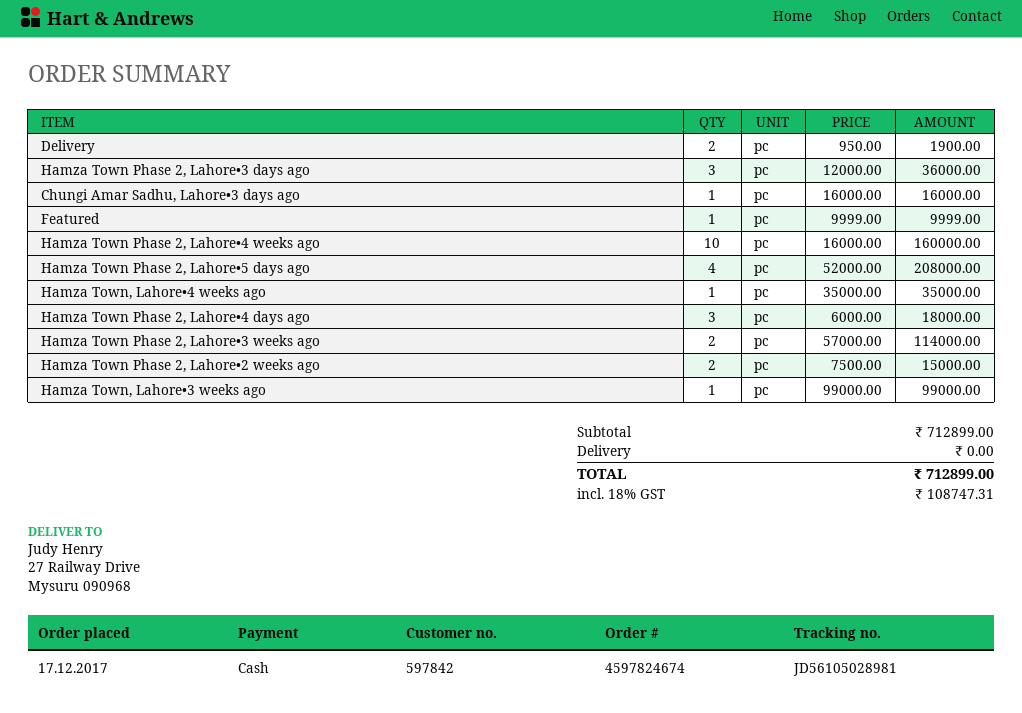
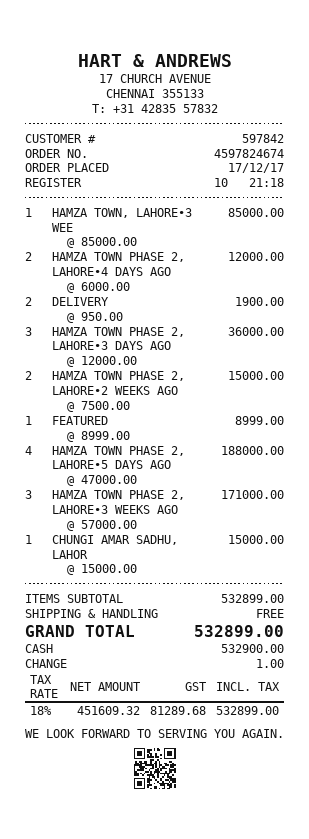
Chungi Amar Sadhu, Lahore•3 days ago: 1 x 16000.00 = 16000.00 -> 1 x 15000.00 = 15000.00
Featured: 1 x 9999.00 = 9999.00 -> 1 x 8999.00 = 8999.00
Hamza Town Phase 2, Lahore•4 weeks ago: 10 x 16000.00 = 160000.00 -> none
Hamza Town Phase 2, Lahore•5 days ago: 4 x 52000.00 = 208000.00 -> 4 x 47000.00 = 188000.00
Hamza Town, Lahore•4 weeks ago: 1 x 35000.00 = 35000.00 -> none
Hamza Town Phase 2, Lahore•4 days ago: 3 x 6000.00 = 18000.00 -> 2 x 6000.00 = 12000.00
Hamza Town Phase 2, Lahore•3 weeks ago: 2 x 57000.00 = 114000.00 -> 3 x 57000.00 = 171000.00
Hamza Town, Lahore•3 weeks ago: 1 x 99000.00 = 99000.00 -> 1 x 85000.00 = 85000.00
subtotal: 712899.00 -> 532899.00
tax: 18% = 108747.31 -> 18% = 81289.68
total: 712899.00 -> 532899.00

